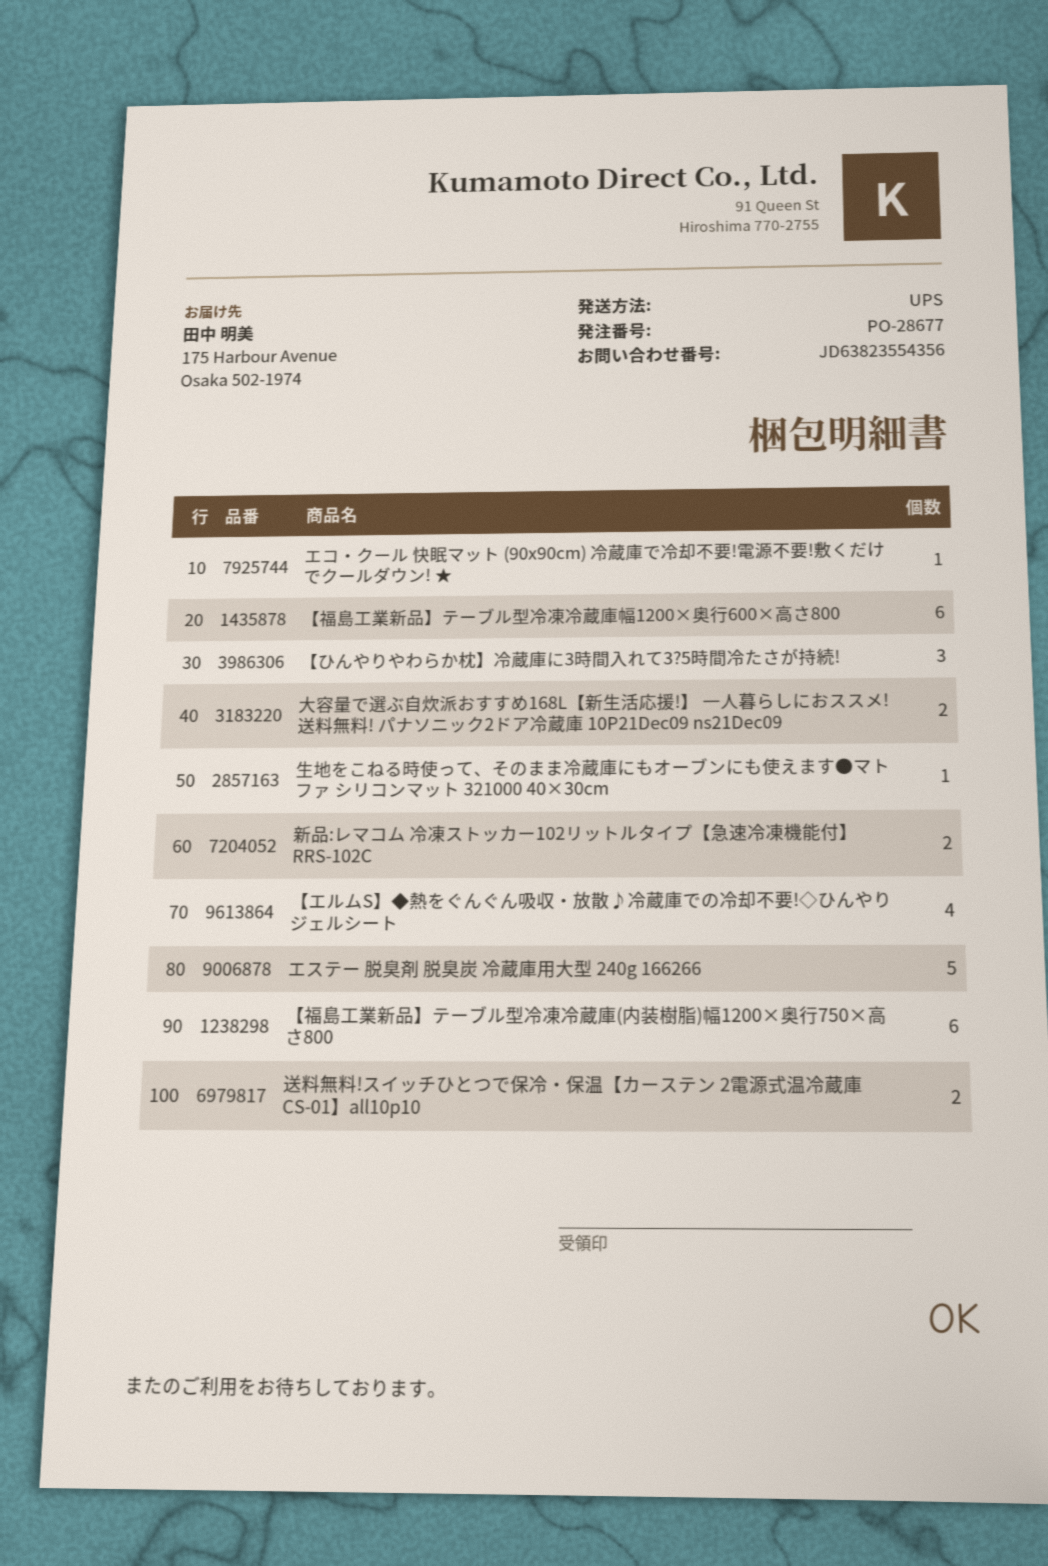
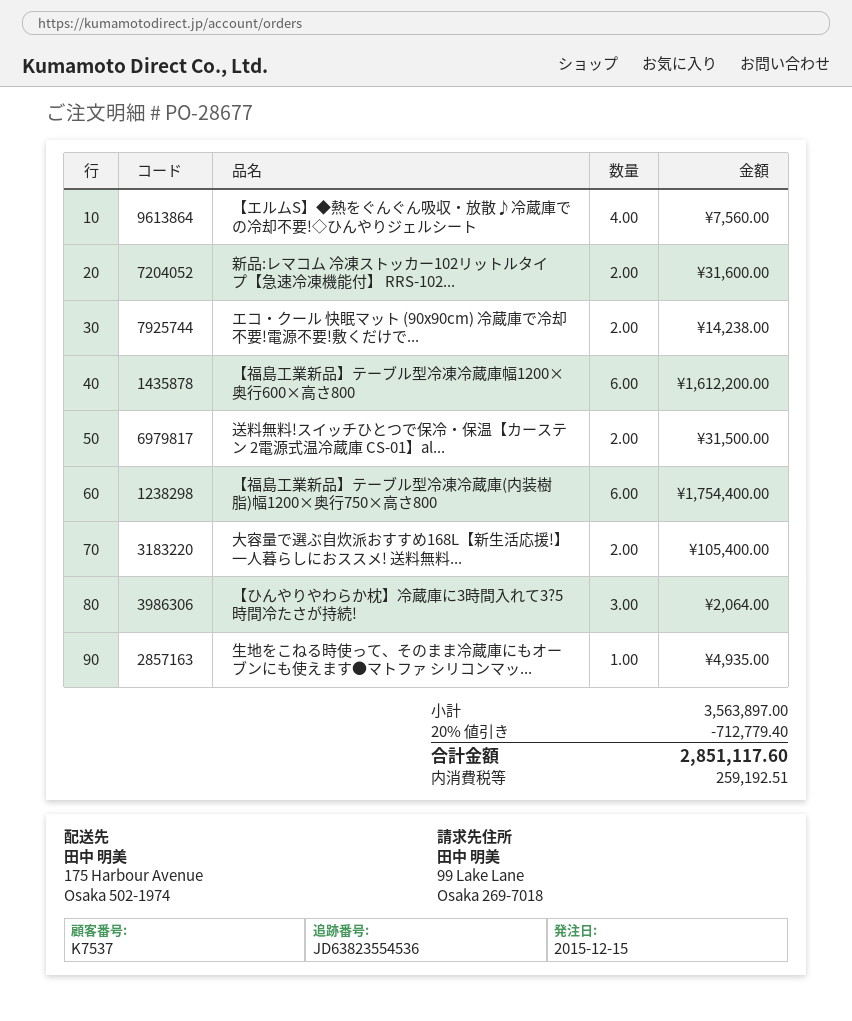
tracking number: JD63823554356 -> JD63823554536
エコ・クール 快眠マット (90x90cm) 冷蔵庫で冷却不要!電源不要!敷くだけでクールダウン! ★: 1 -> 2
エステー 脱臭剤 脱臭炭 冷蔵庫用大型 240g 166266: 5 -> none

